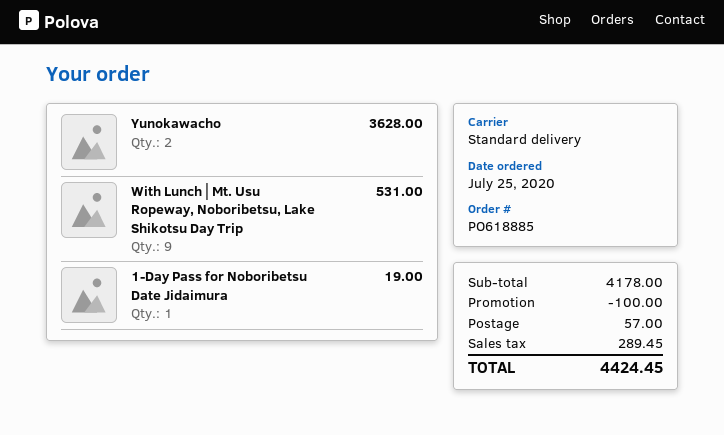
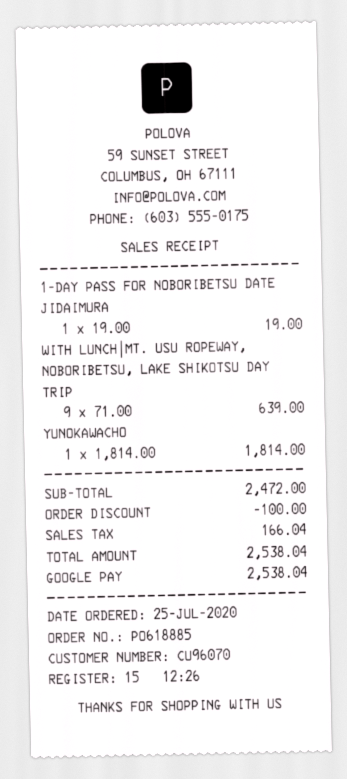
Yunokawacho: 2 for 3628.00 -> 1 for 1814.00
With Lunch│Mt. Usu Ropeway, Noboribetsu, Lake Shikotsu Day Trip: 9 for 531.00 -> 9 for 639.00
subtotal: 4178.00 -> 2472.00
shipping: 57.00 -> none
tax: 289.45 -> 166.04
total: 4424.45 -> 2538.04

